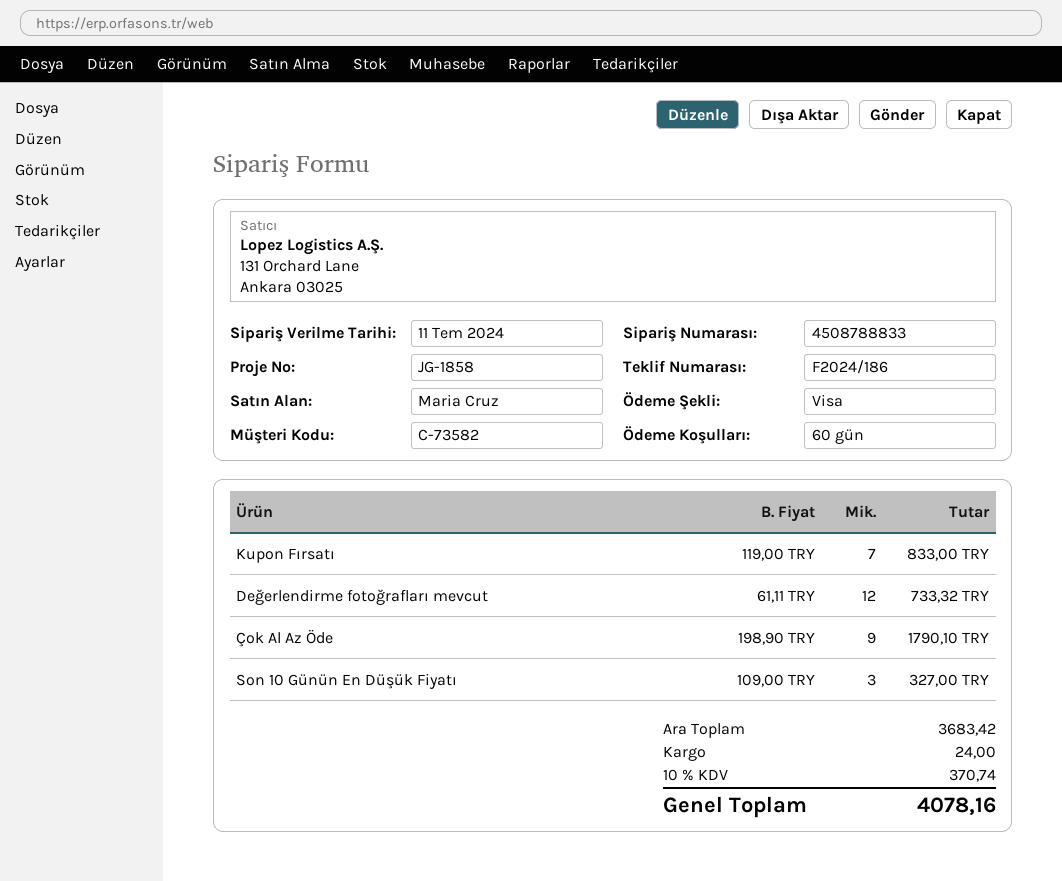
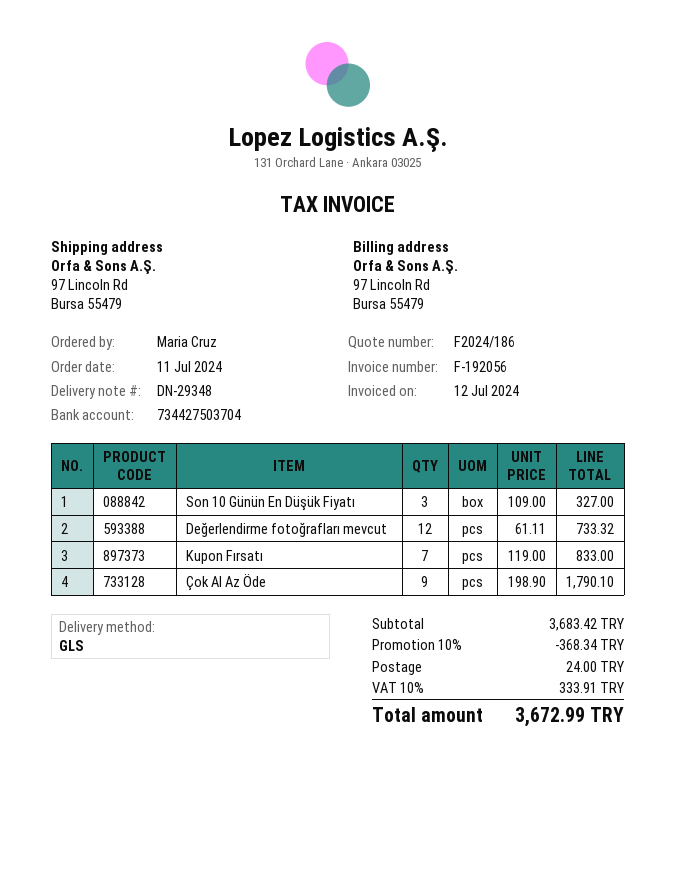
discount: none -> 10% = 368.34
tax: 10% = 370.74 -> 10% = 333.91
total: 4078.16 -> 3672.99

